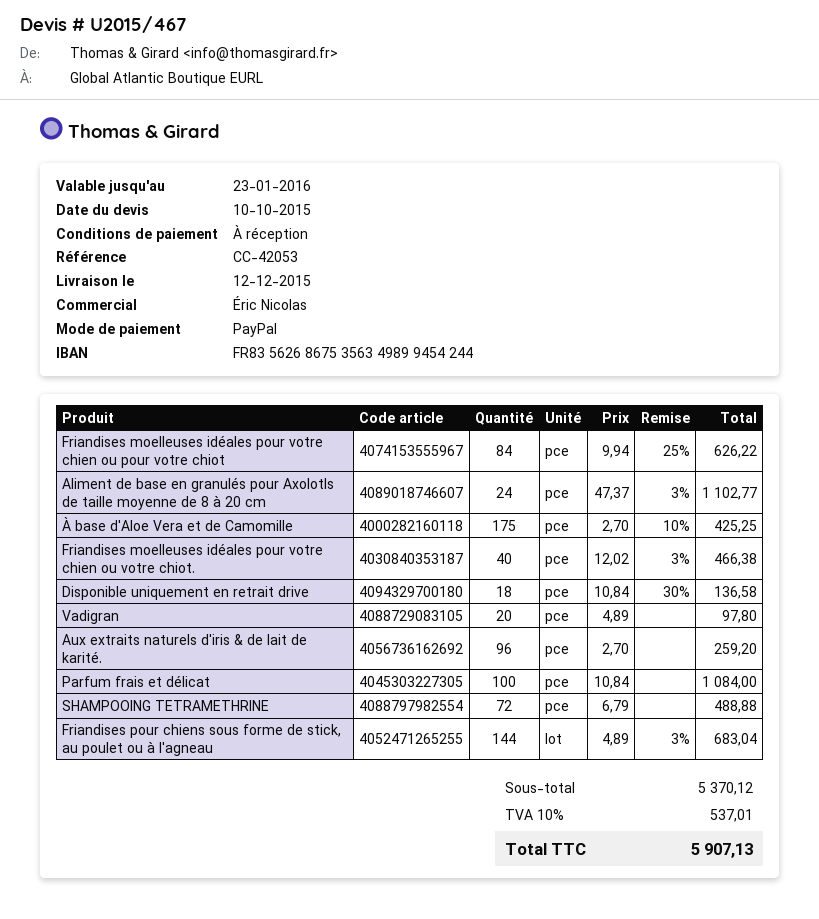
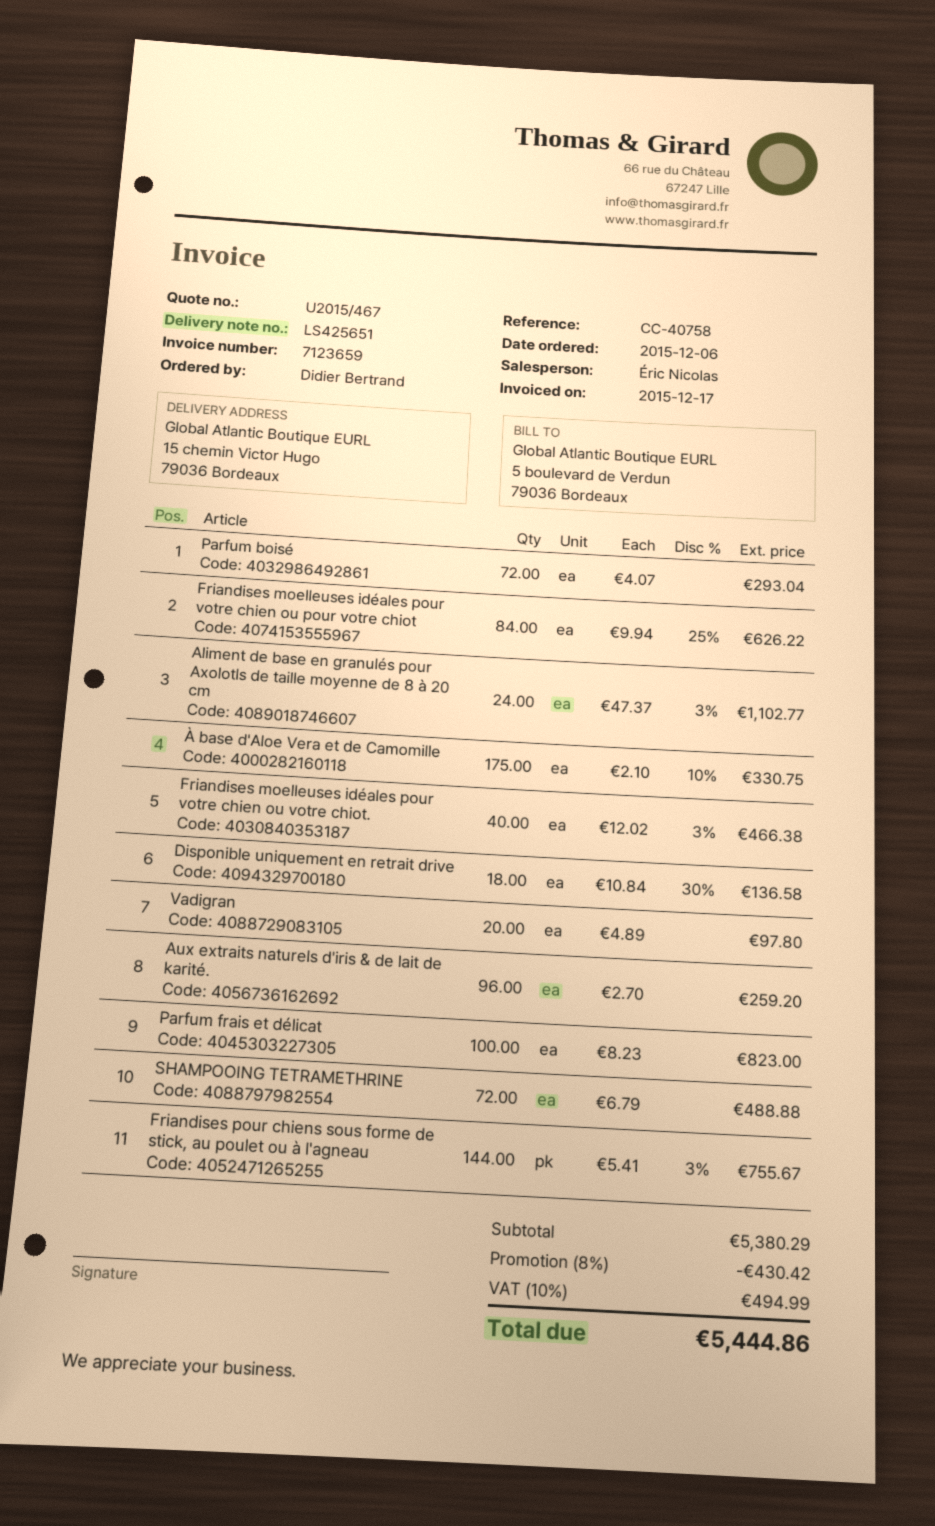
reference: CC-42053 -> CC-40758
À base d'Aloe Vera et de Camomille: 175 x 2.70 - 10% = 425.25 -> 175 x 2.10 - 10% = 330.75
Parfum frais et délicat: 100 x 10.84 = 1084.00 -> 100 x 8.23 = 823.00
Friandises pour chiens sous forme de stick, au poulet ou à l'agneau: 144 x 4.89 - 3% = 683.04 -> 144 x 5.41 - 3% = 755.67
Parfum boisé: none -> 72 x 4.07 = 293.04
subtotal: 5370.12 -> 5380.29
discount: none -> 8% = 430.42
tax: 10% = 537.01 -> 10% = 494.99
total: 5907.13 -> 5444.86

